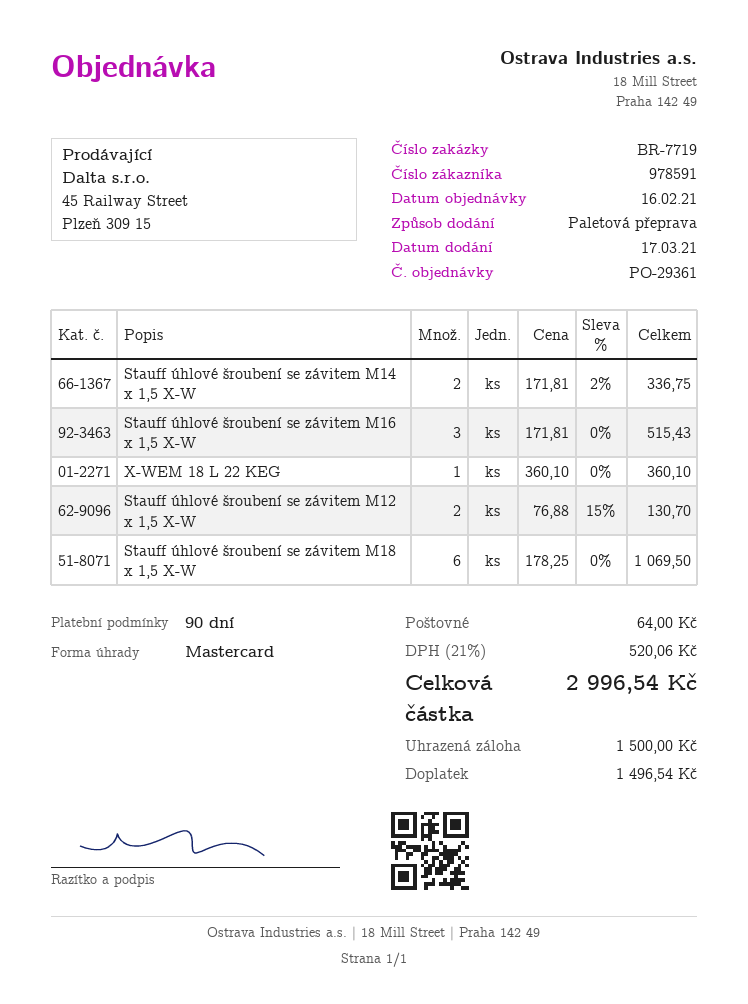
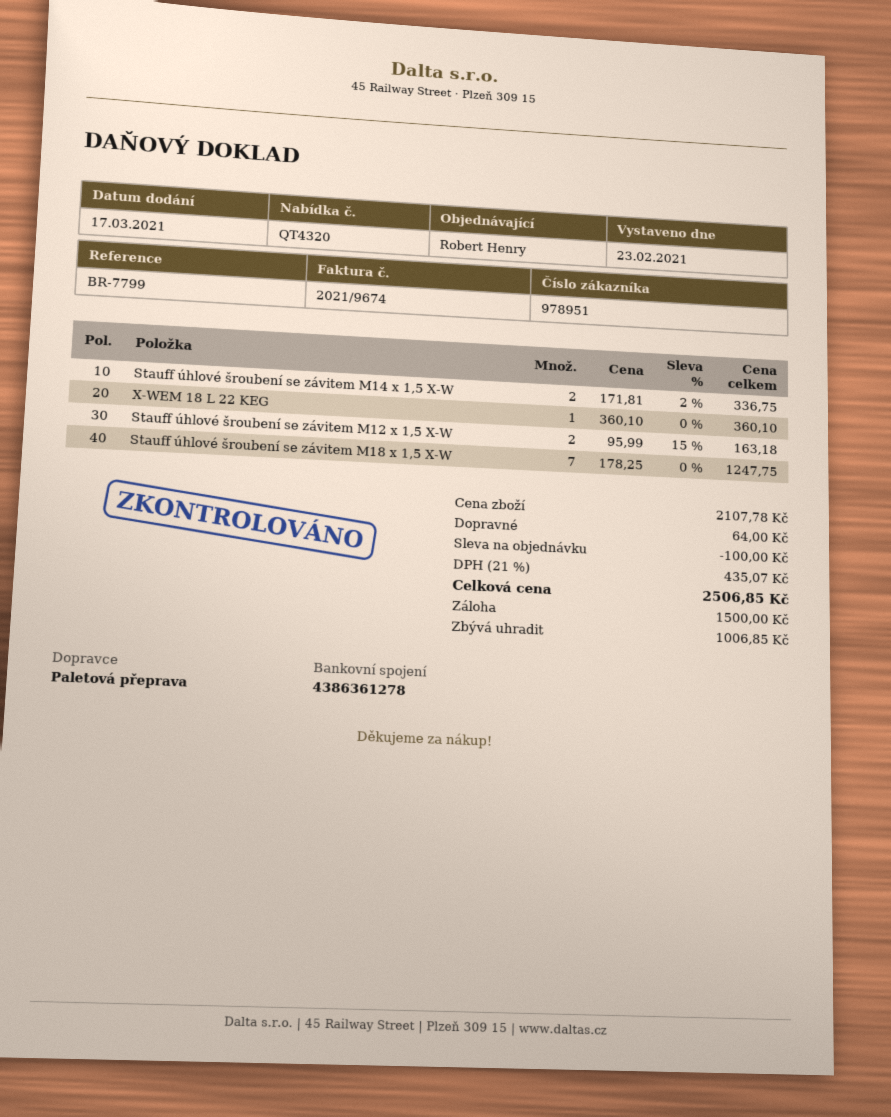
customer number: 978591 -> 978951
reference: BR-7719 -> BR-7799
Stauff úhlové šroubení se závitem M16 x 1,5 X-W: 3 x 171.81 = 515.43 -> none
Stauff úhlové šroubení se závitem M12 x 1,5 X-W: 2 x 76.88 - 15% = 130.70 -> 2 x 95.99 - 15% = 163.18
Stauff úhlové šroubení se závitem M18 x 1,5 X-W: 6 x 178.25 = 1069.50 -> 7 x 178.25 = 1247.75
discount: none -> 100.00
tax: 21% = 520.06 -> 21% = 435.07
total: 2996.54 -> 2506.85
balance: 1496.54 -> 1006.85

